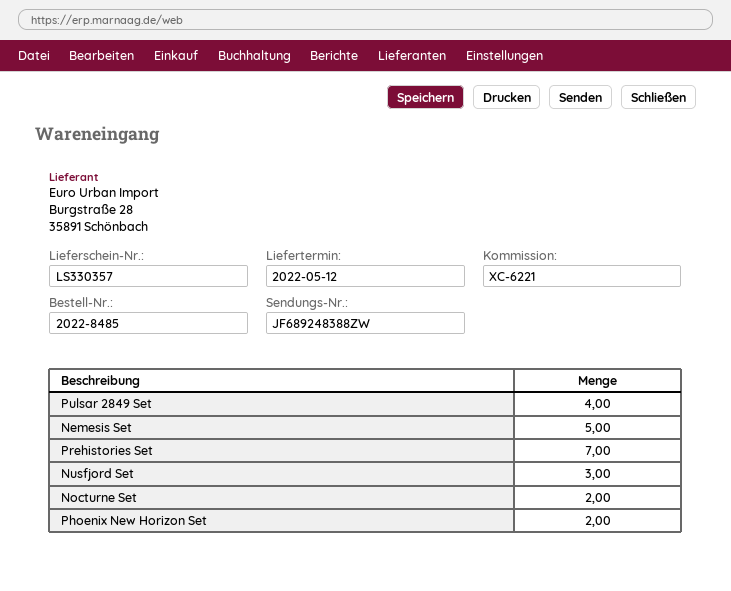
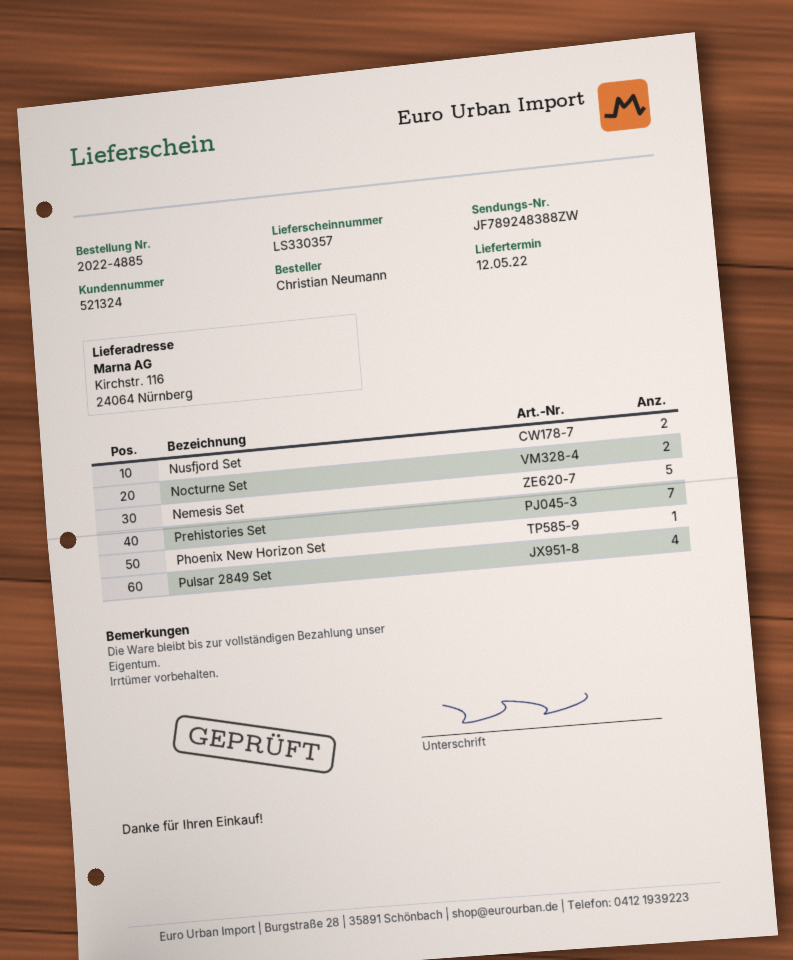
order number: 2022-8485 -> 2022-4885
tracking number: JF689248388ZW -> JF789248388ZW
Nusfjord Set: 3 -> 2
Phoenix New Horizon Set: 2 -> 1

